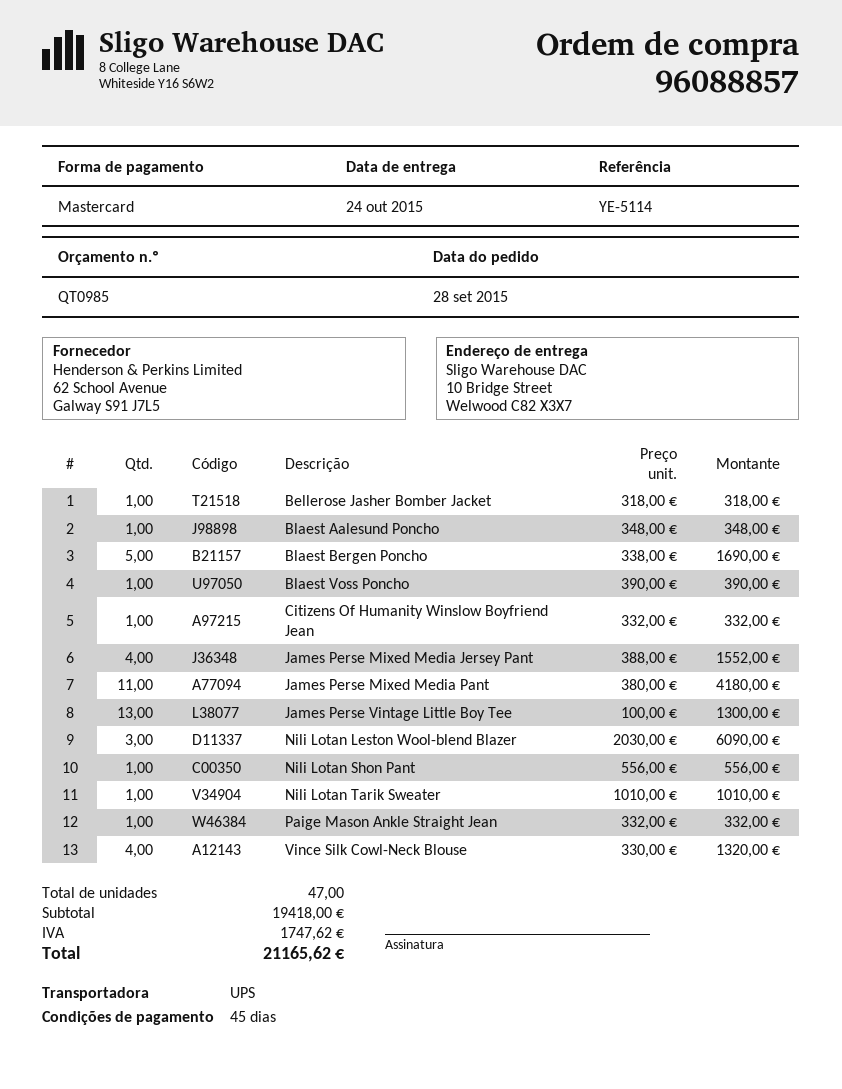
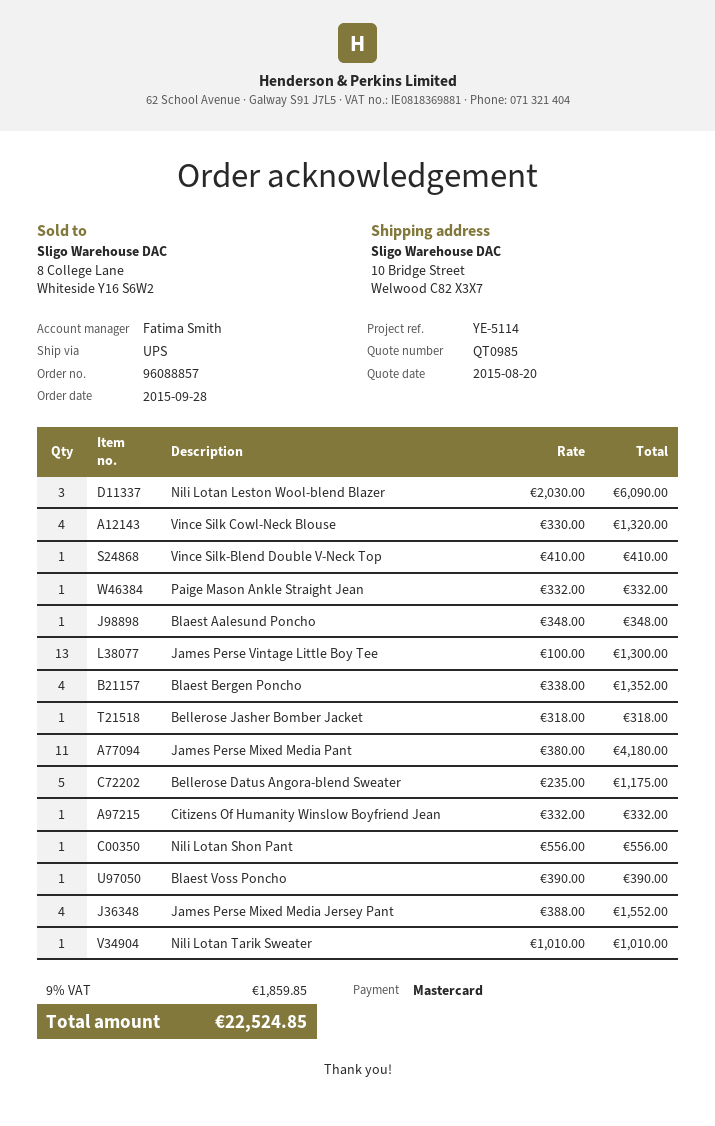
Blaest Bergen Poncho: 5 x 338.00 = 1690.00 -> 4 x 338.00 = 1352.00
Vince Silk-Blend Double V-Neck Top: none -> 1 x 410.00 = 410.00
Bellerose Datus Angora-blend Sweater: none -> 5 x 235.00 = 1175.00
tax: 1747.62 -> 1859.85
total: 21165.62 -> 22524.85

